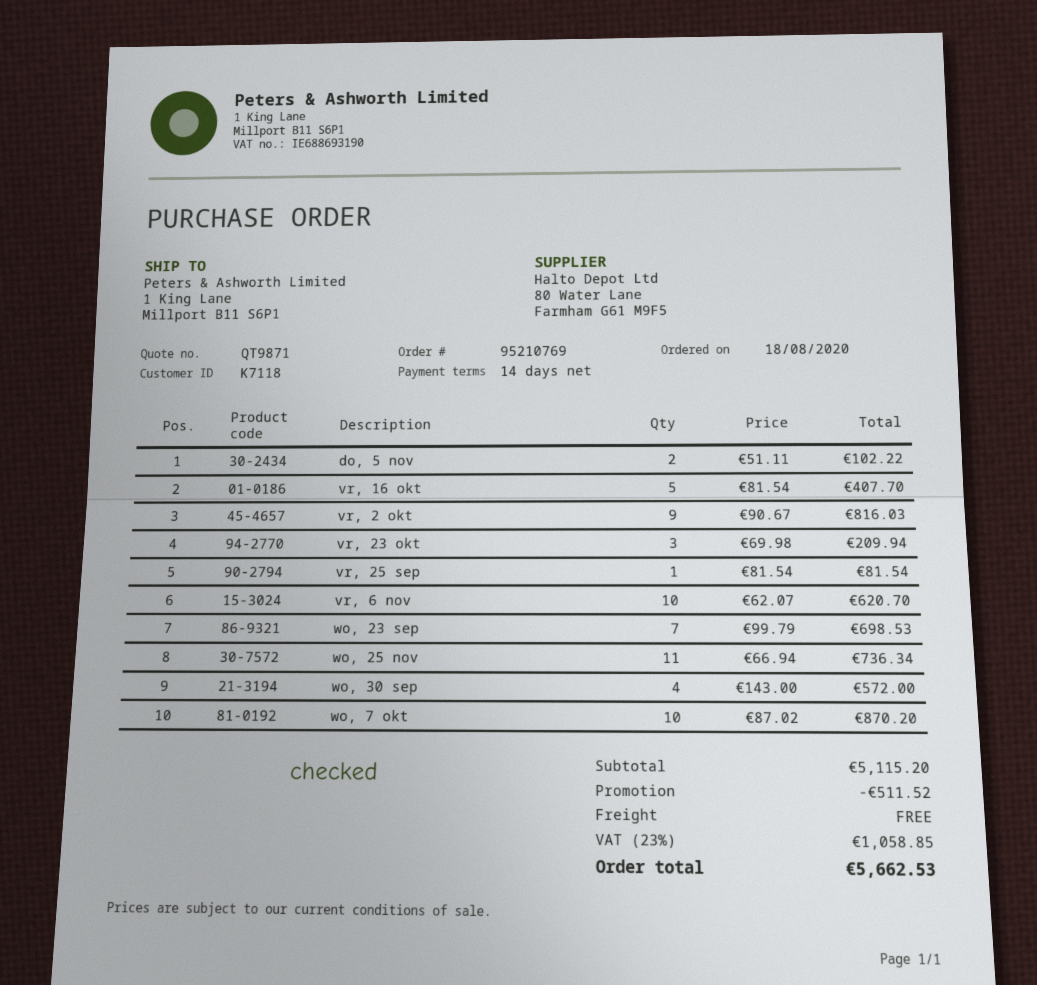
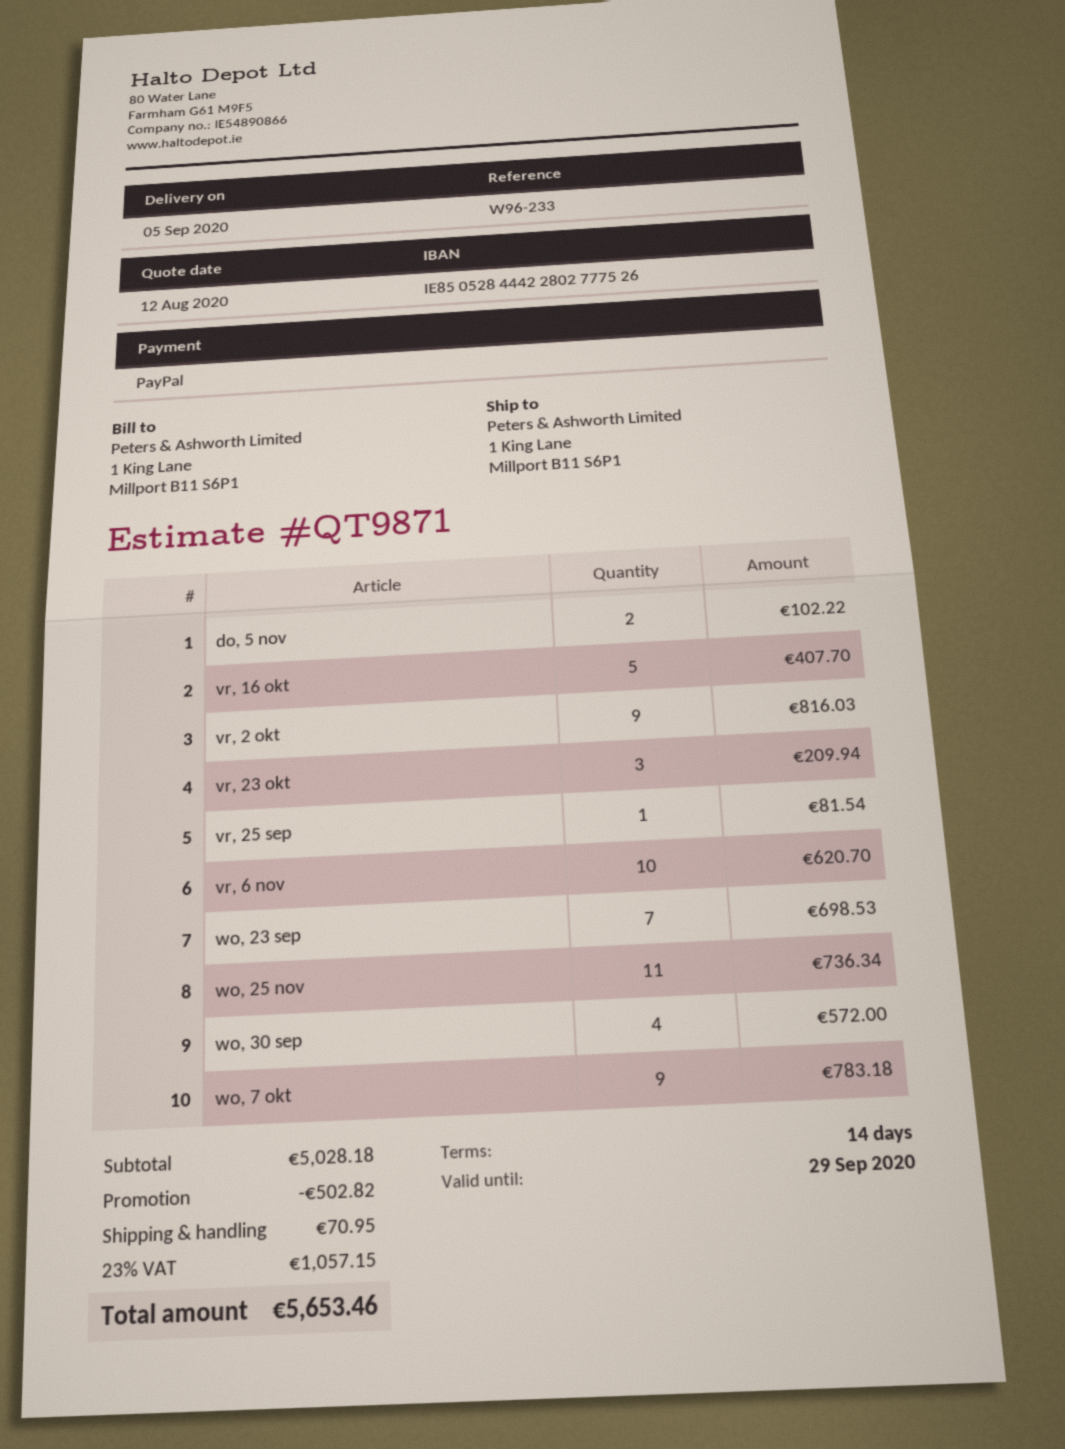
wo, 7 okt: 10 for 870.20 -> 9 for 783.18
subtotal: 5115.20 -> 5028.18
discount: 511.52 -> 502.82
shipping: 0.00 -> 70.95
tax: 23% = 1058.85 -> 23% = 1057.15
total: 5662.53 -> 5653.46

